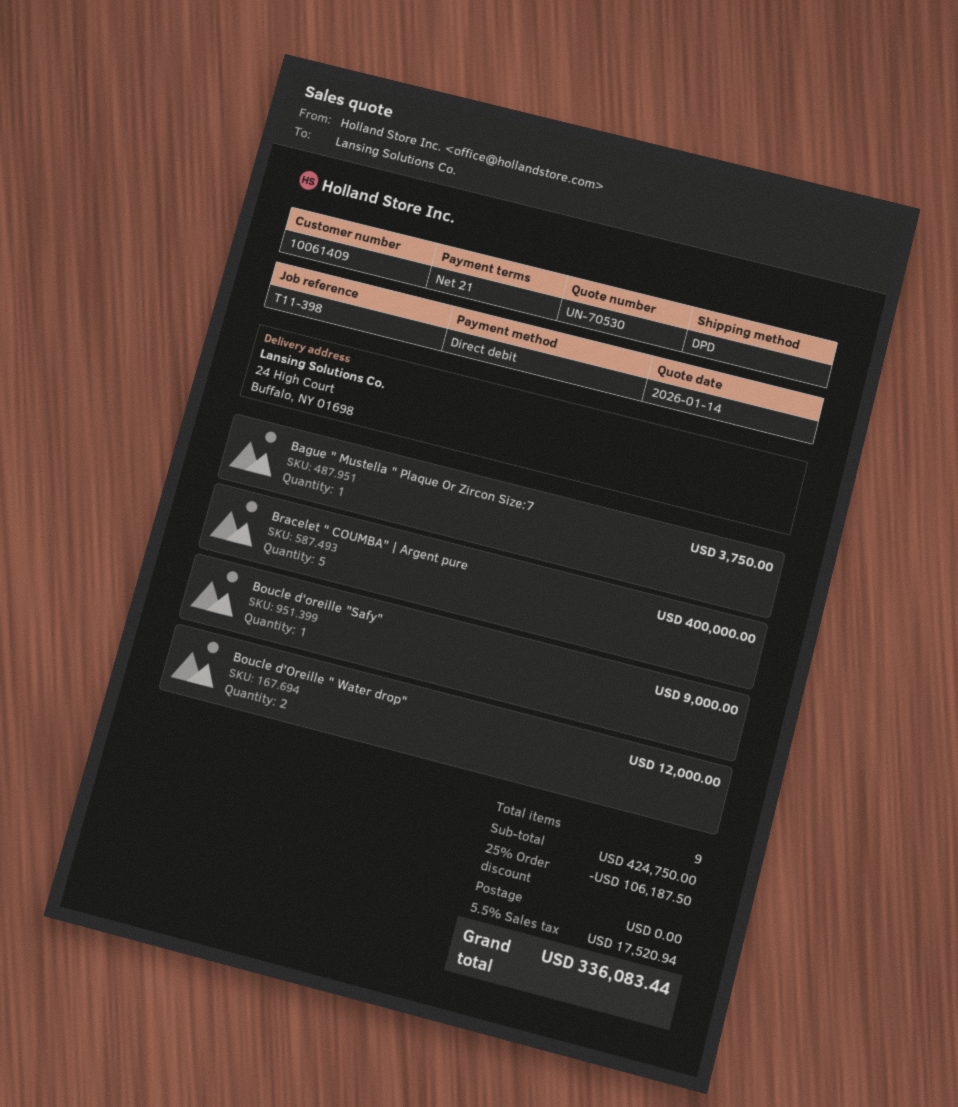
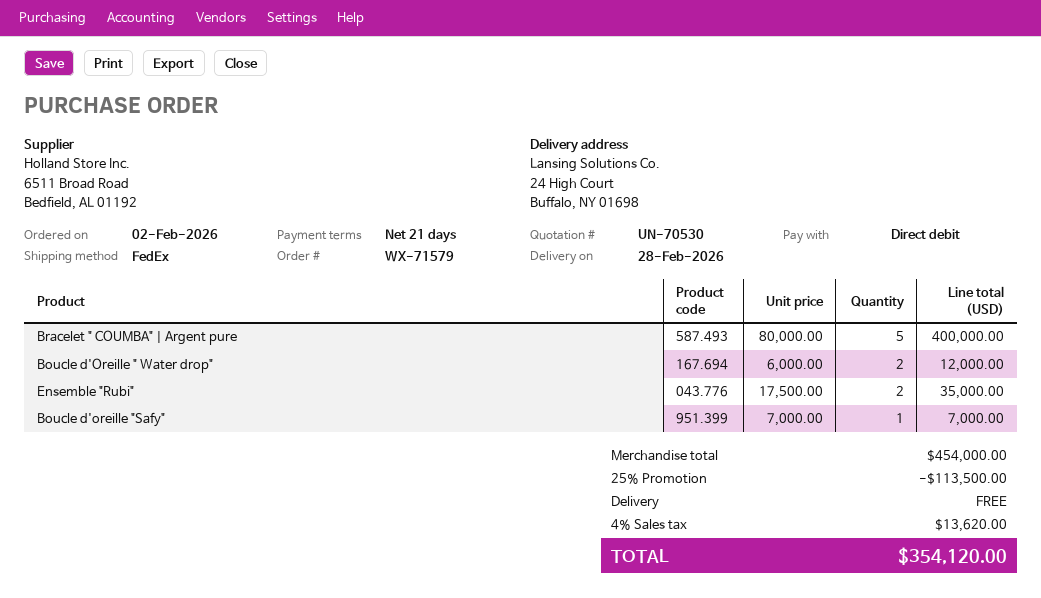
shipping method: DPD -> FedEx
Bague " Mustella " Plaque Or Zircon Size:7: 1 for 3750.00 -> none
Boucle d'oreille "Safy": 1 for 9000.00 -> 1 for 7000.00
Ensemble "Rubi": none -> 2 for 35000.00
subtotal: 424750.00 -> 454000.00
discount: 25% = 106187.50 -> 25% = 113500.00
tax: 5.5% = 17520.94 -> 4% = 13620.00
total: 336083.44 -> 354120.00

